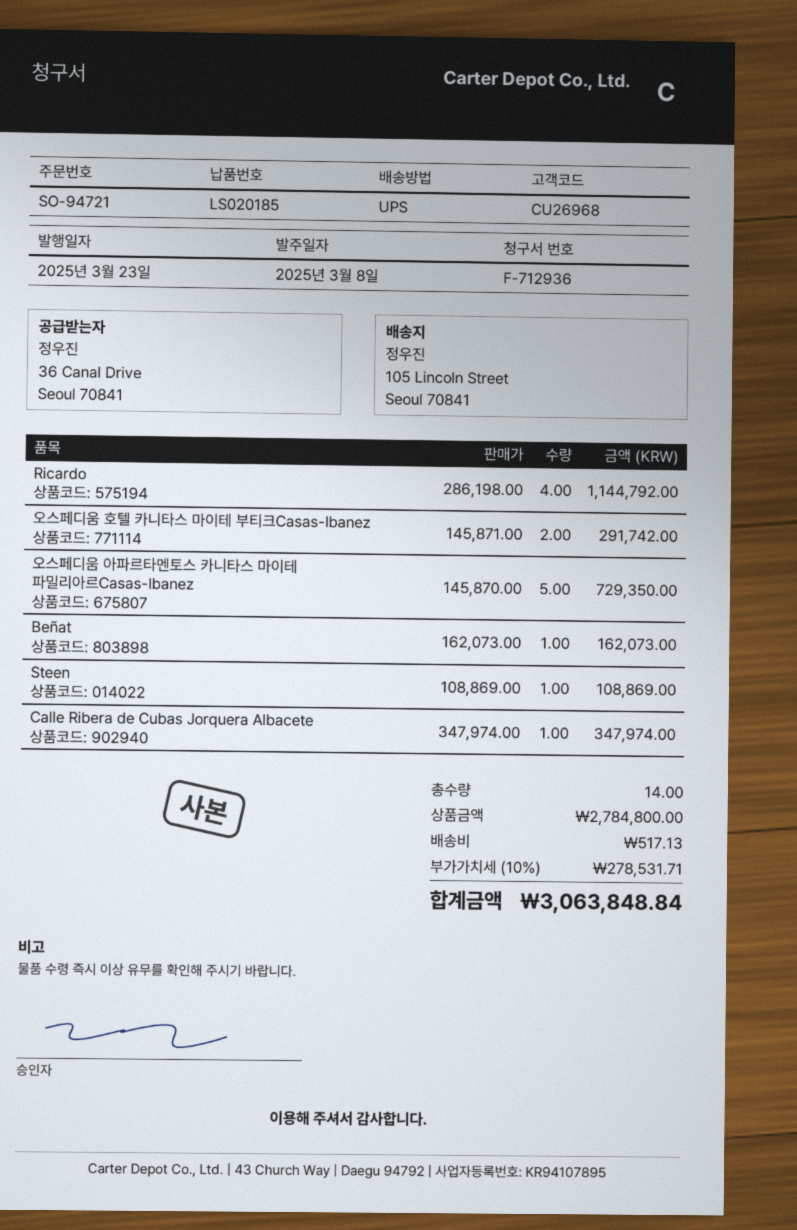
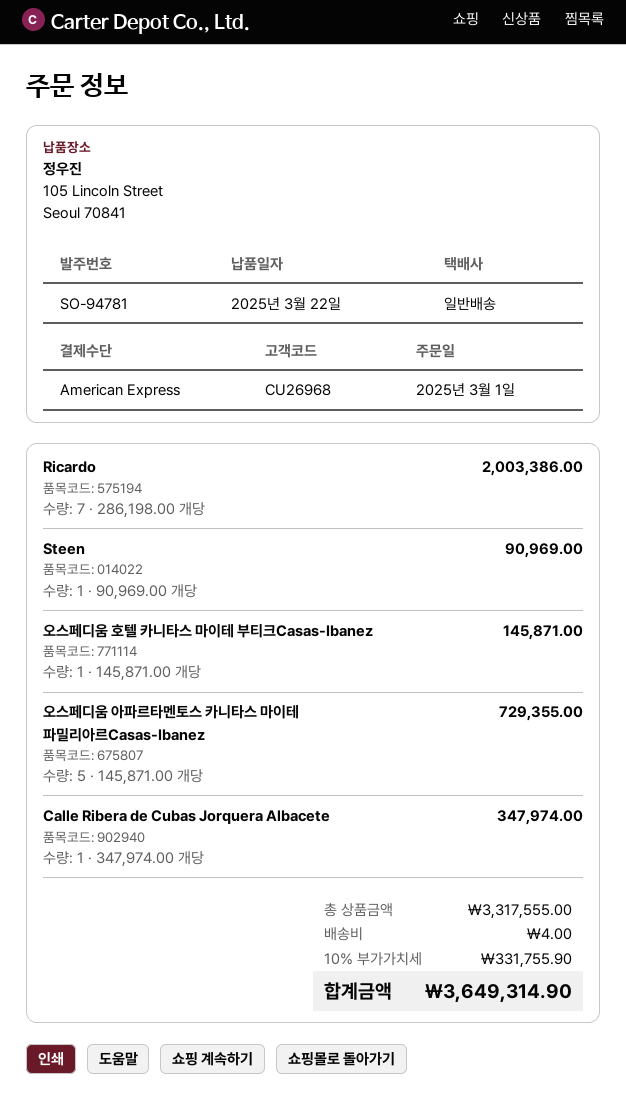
order number: SO-94721 -> SO-94781
order date: 2025-03-08 -> 2025-03-01
shipping method: UPS -> standard
Ricardo: 4 x 286198.00 = 1144792.00 -> 7 x 286198.00 = 2003386.00
오스페디움 호텔 카니타스 마이테 부티크Casas-Ibanez: 2 x 145871.00 = 291742.00 -> 1 x 145871.00 = 145871.00
오스페디움 아파르타멘토스 카니타스 마이테 파밀리아르Casas-Ibanez: 5 x 145870.00 = 729350.00 -> 5 x 145871.00 = 729355.00
Beñat: 1 x 162073.00 = 162073.00 -> none
Steen: 1 x 108869.00 = 108869.00 -> 1 x 90969.00 = 90969.00
subtotal: 2784800.00 -> 3317555.00
shipping: 517.13 -> 4.00
tax: 10% = 278531.71 -> 10% = 331755.90
total: 3063848.84 -> 3649314.90

